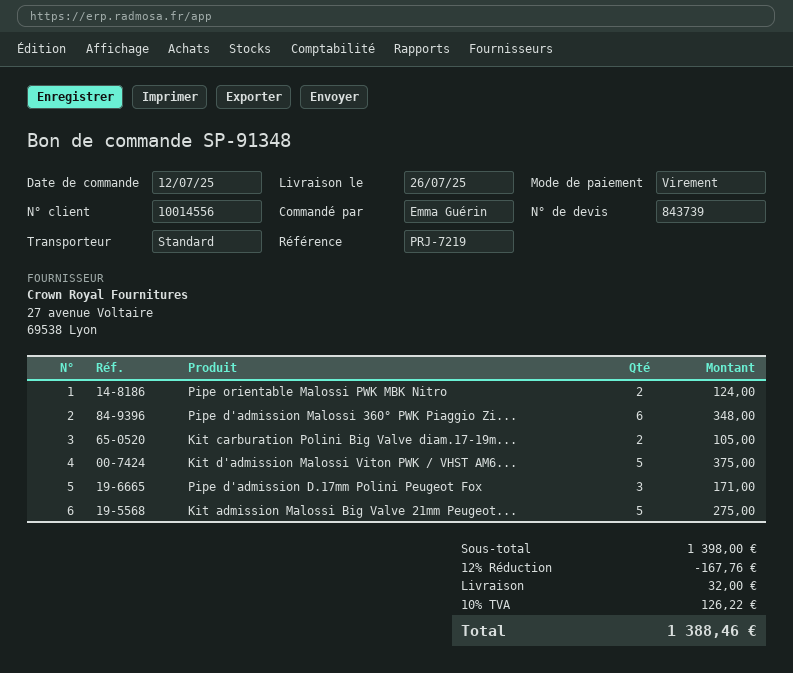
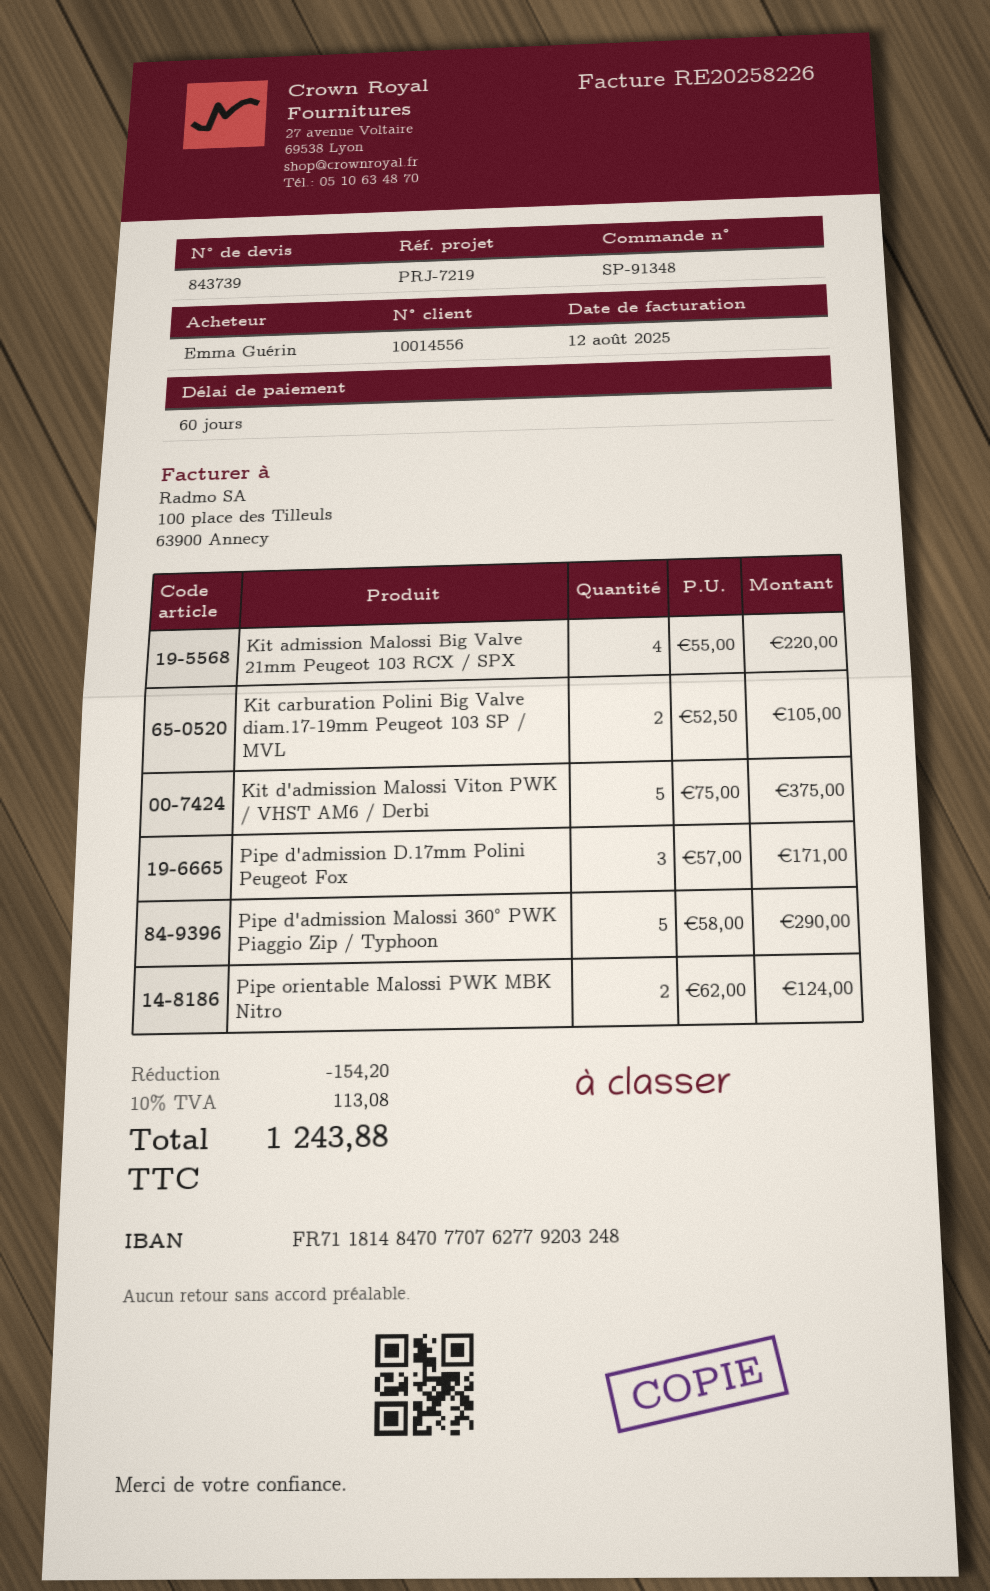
Pipe d'admission Malossi 360° PWK Piaggio Zi...: 6 for 348.00 -> 5 for 290.00
Kit admission Malossi Big Valve 21mm Peugeot...: 5 for 275.00 -> 4 for 220.00
discount: 167.76 -> 154.20
shipping: 32.00 -> none
tax: 10% = 126.22 -> 10% = 113.08
total: 1388.46 -> 1243.88

